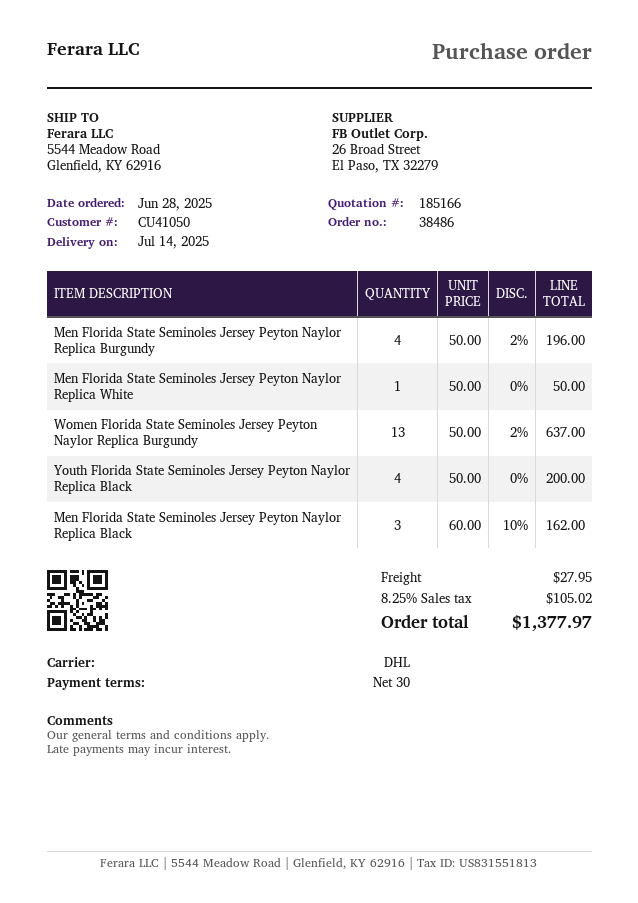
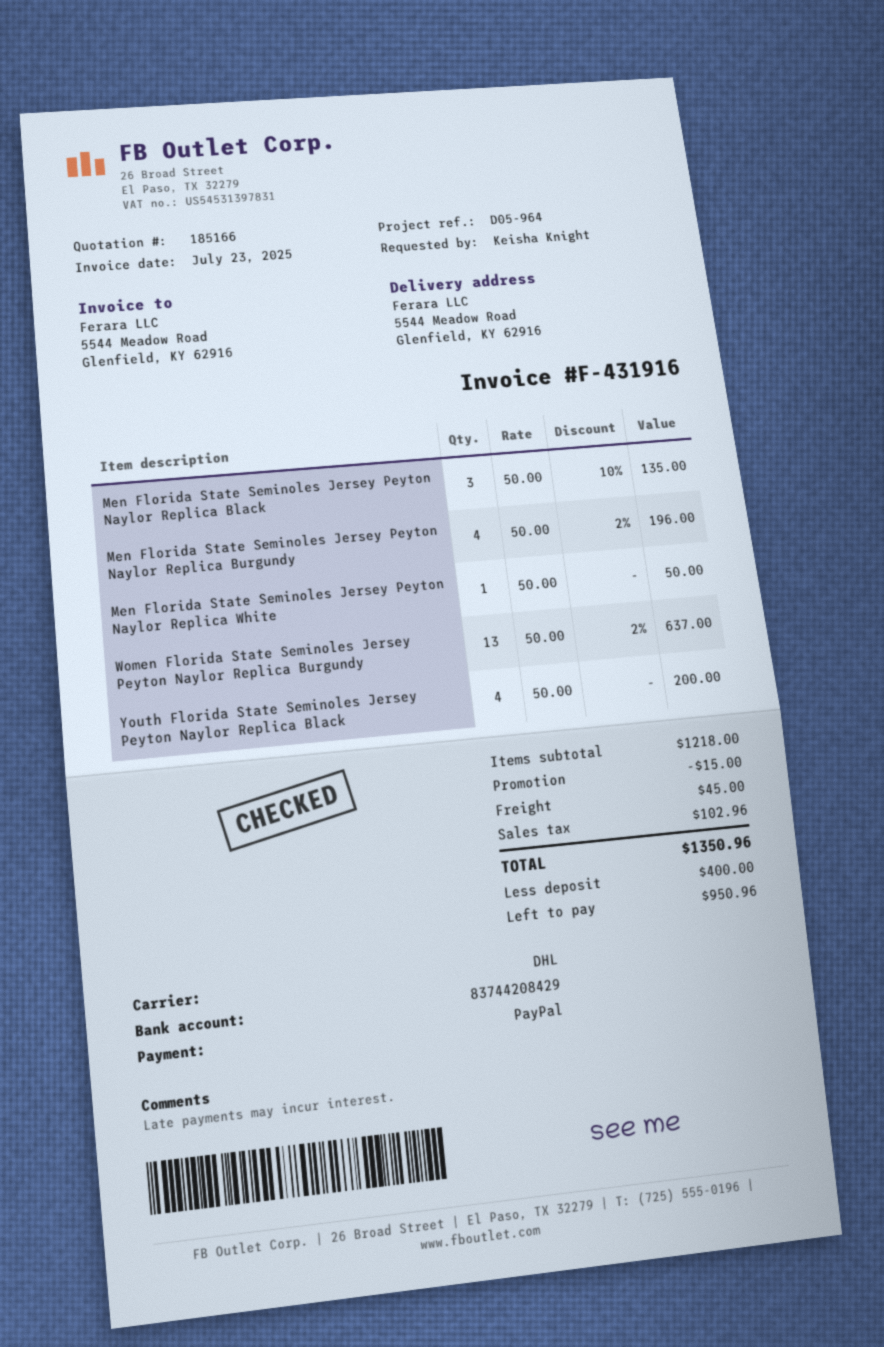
Men Florida State Seminoles Jersey Peyton Naylor Replica Black: 3 x 60.00 - 10% = 162.00 -> 3 x 50.00 - 10% = 135.00
discount: none -> 15.00
shipping: 27.95 -> 45.00
tax: 105.02 -> 102.96
total: 1377.97 -> 1350.96

